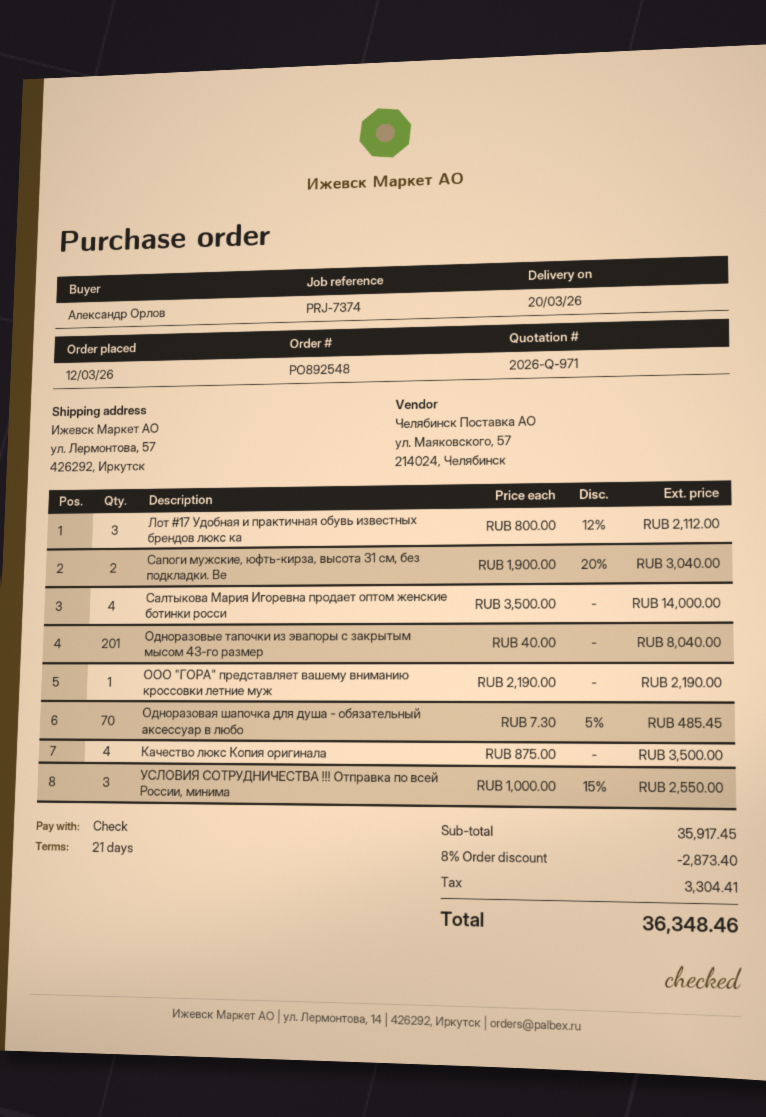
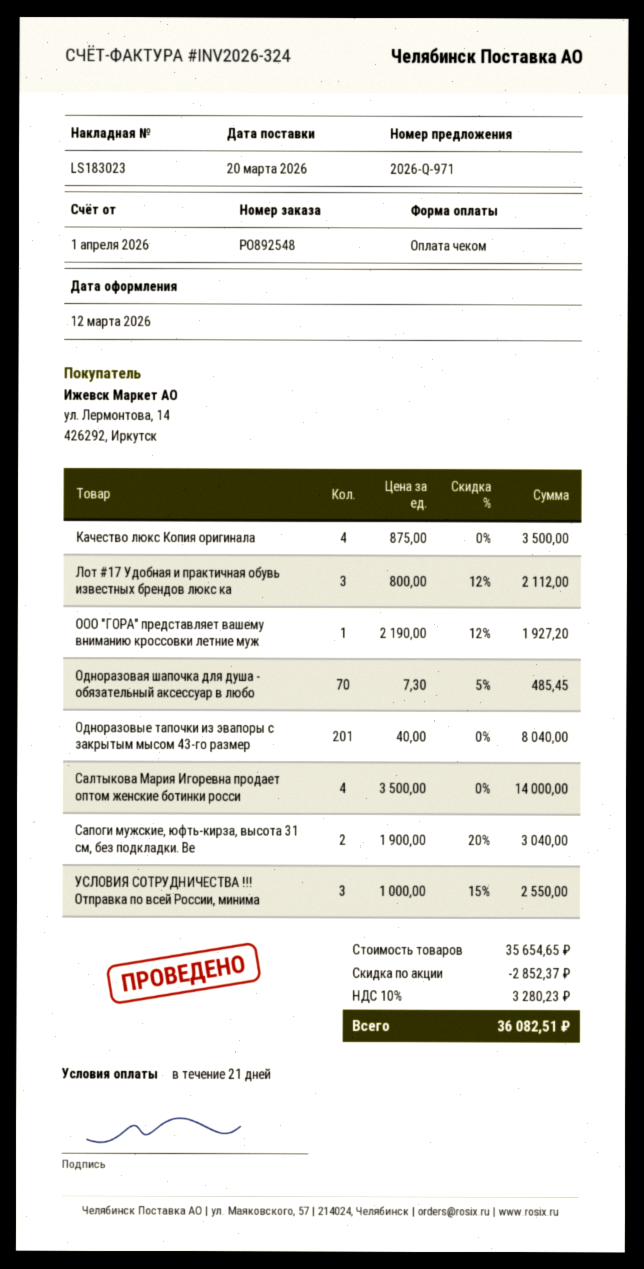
ООО "ГОРА" представляет вашему вниманию кроссовки летние муж: 1 x 2190.00 = 2190.00 -> 1 x 2190.00 - 12% = 1927.20
subtotal: 35917.45 -> 35654.65
discount: 2873.40 -> 2852.37
tax: 3304.41 -> 3280.23
total: 36348.46 -> 36082.51

